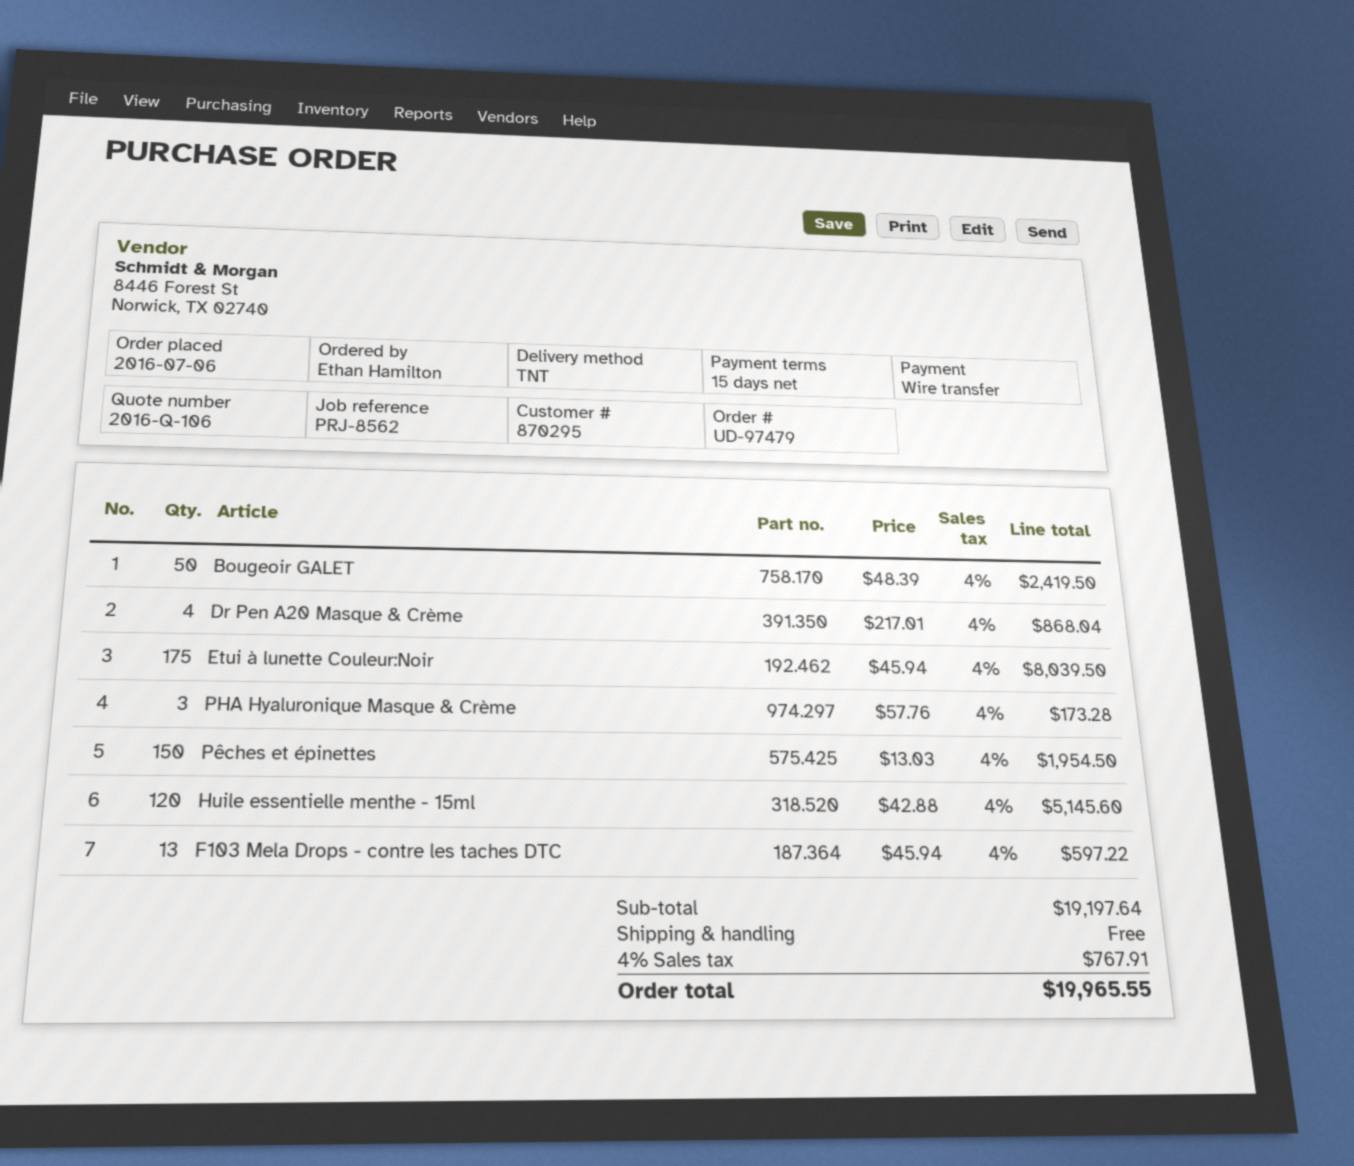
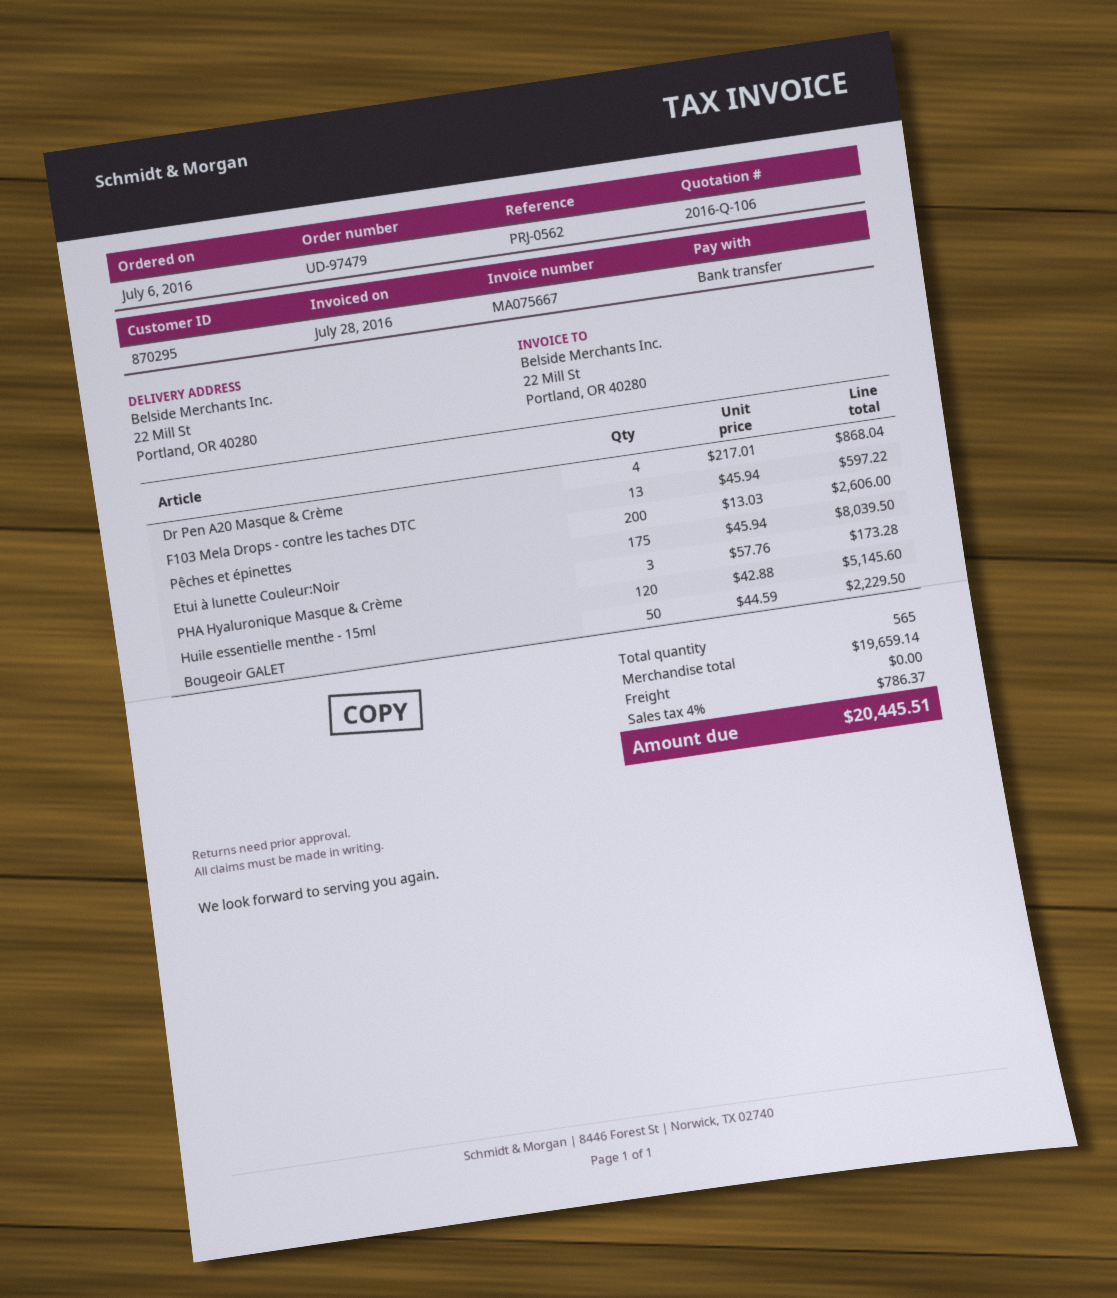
reference: PRJ-8562 -> PRJ-0562
Bougeoir GALET: 50 x 48.39 = 2419.50 -> 50 x 44.59 = 2229.50
Pêches et épinettes: 150 x 13.03 = 1954.50 -> 200 x 13.03 = 2606.00
subtotal: 19197.64 -> 19659.14
tax: 4% = 767.91 -> 4% = 786.37
total: 19965.55 -> 20445.51

